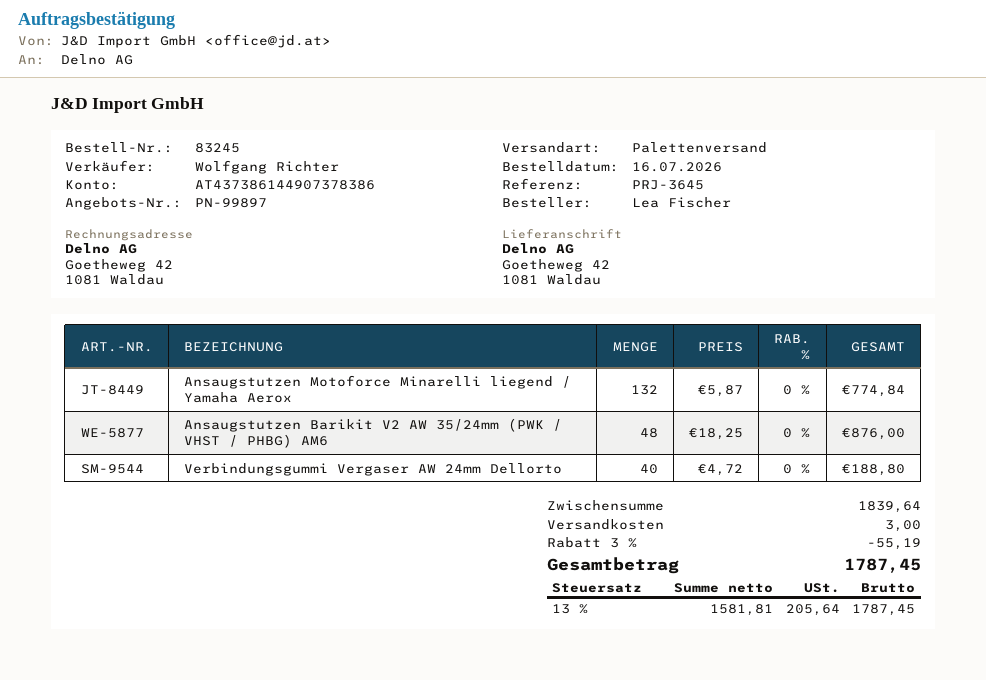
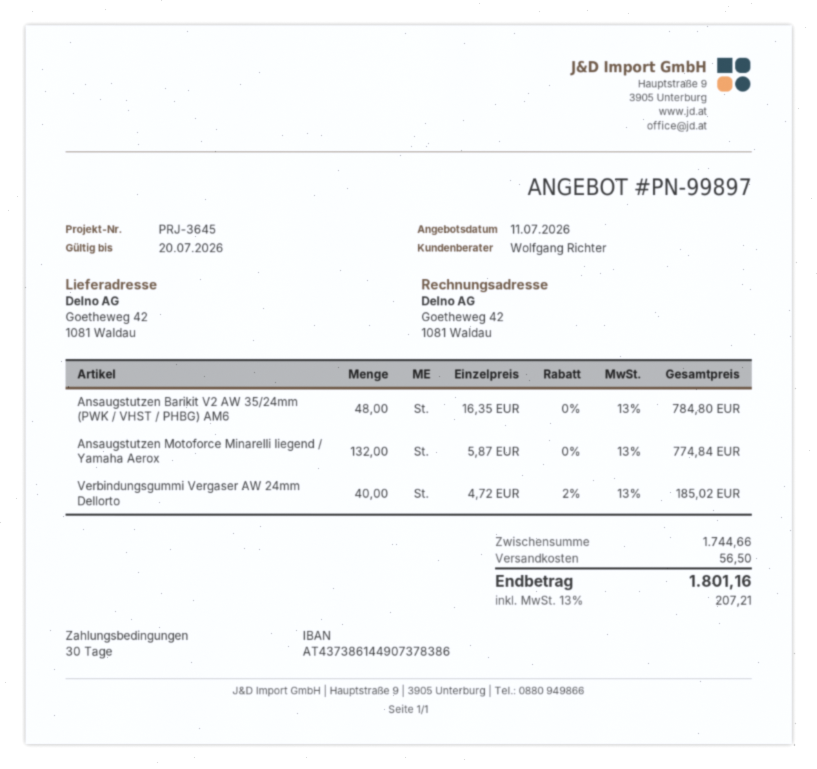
Ansaugstutzen Barikit V2 AW 35/24mm (PWK / VHST / PHBG) AM6: 48 x 18.25 = 876.00 -> 48 x 16.35 = 784.80
Verbindungsgummi Vergaser AW 24mm Dellorto: 40 x 4.72 = 188.80 -> 40 x 4.72 - 2% = 185.02
subtotal: 1839.64 -> 1744.66
discount: 3% = 55.19 -> none
shipping: 3.00 -> 56.50
tax: 13% = 205.64 -> 13% = 207.21
total: 1787.45 -> 1801.16

